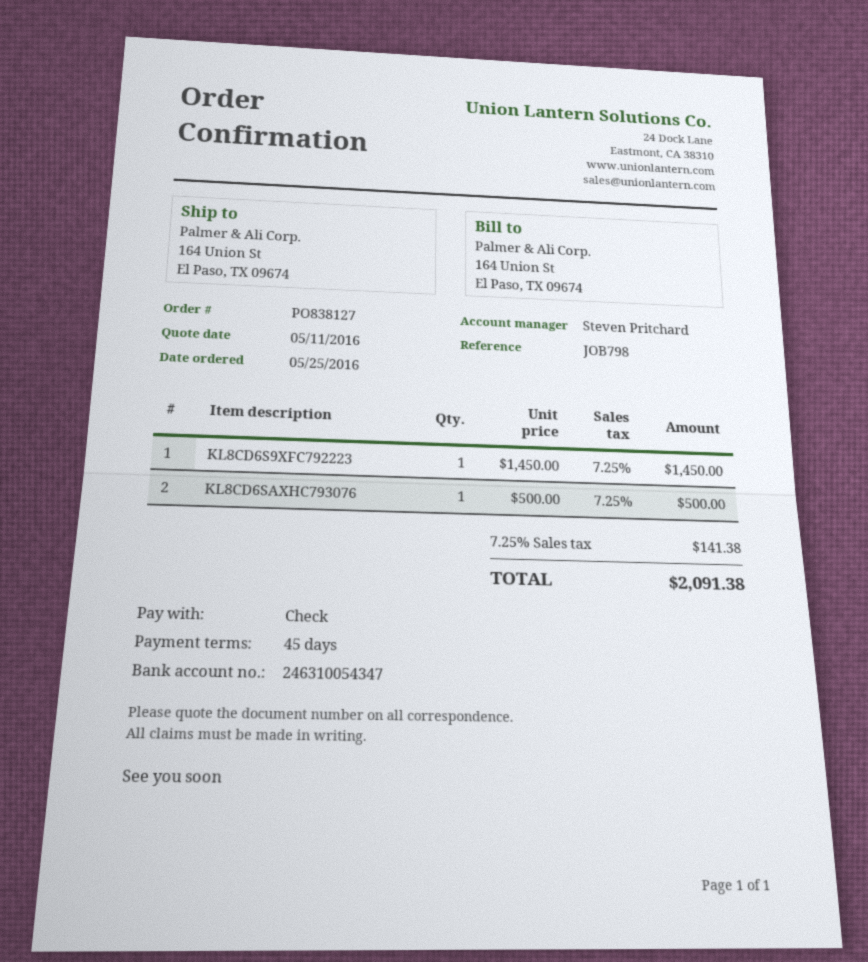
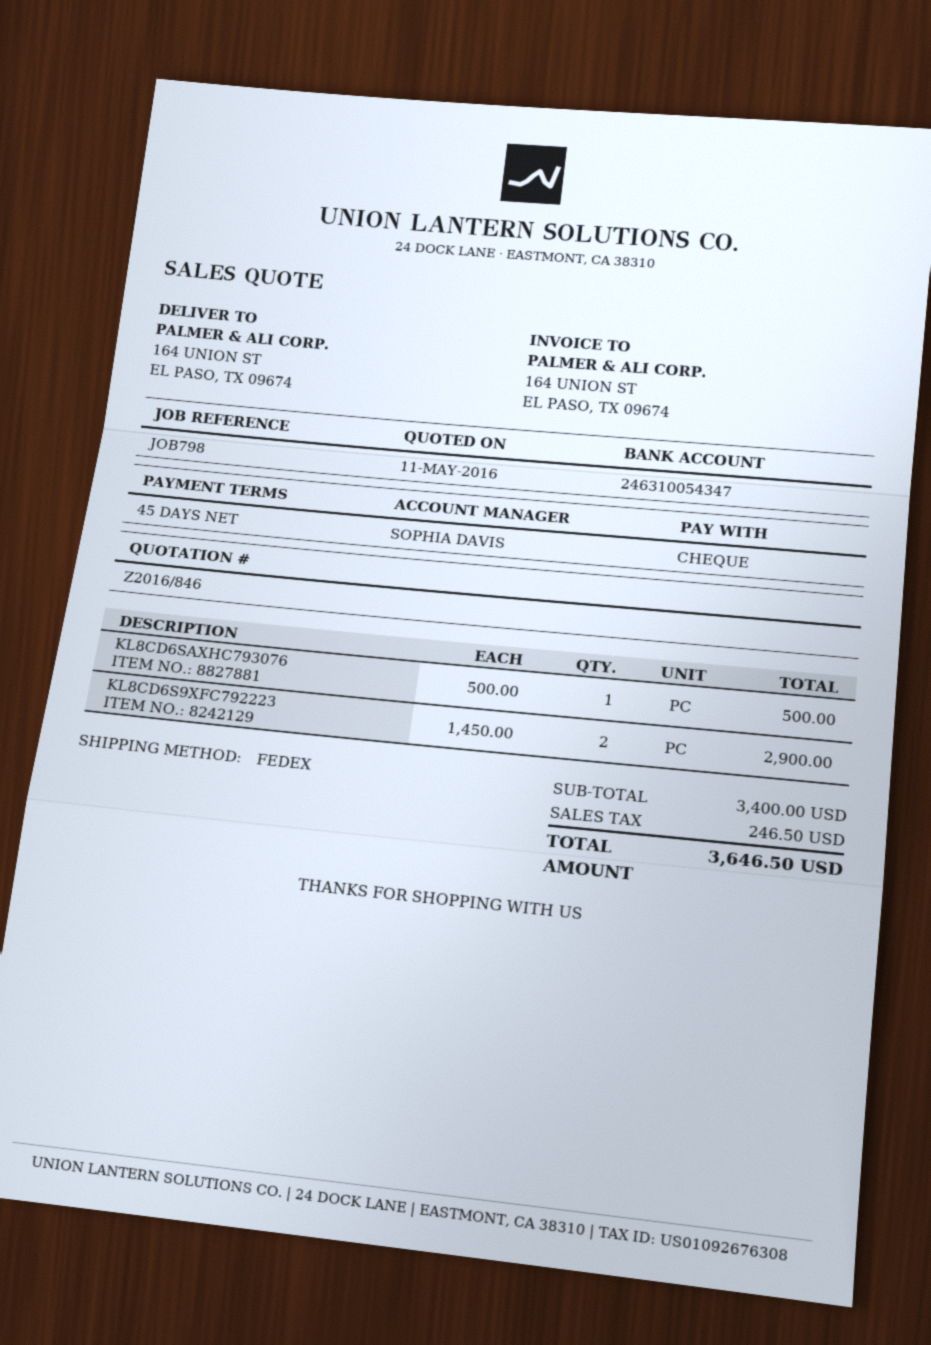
sales rep: Steven Pritchard -> SOPHIA DAVIS
KL8CD6S9XFC792223: 1 x 1450.00 = 1450.00 -> 2 x 1450.00 = 2900.00
tax: 141.38 -> 246.50
total: 2091.38 -> 3646.50

